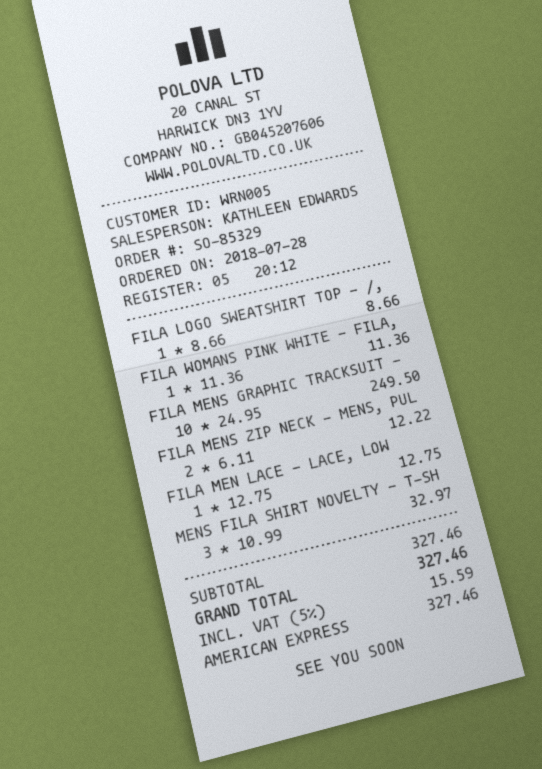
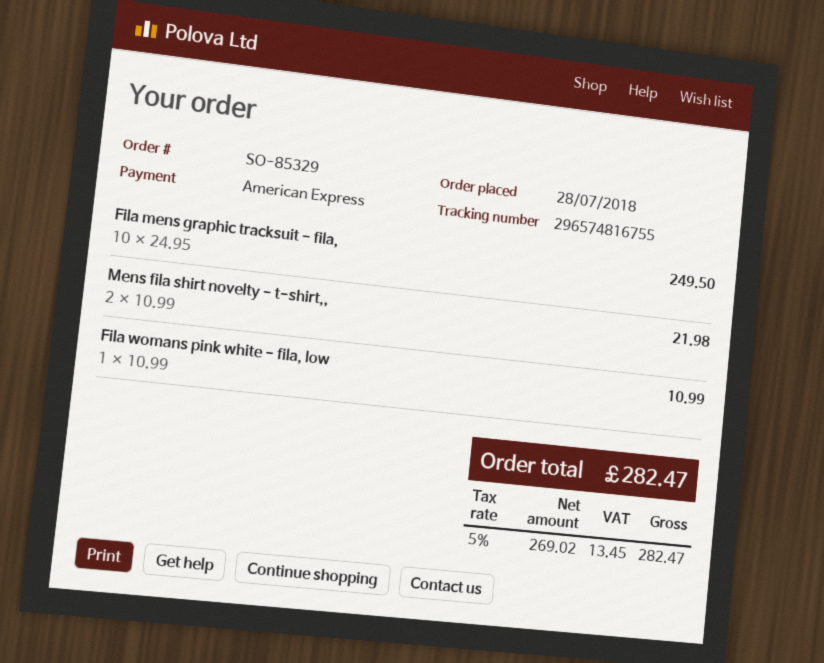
FILA LOGO SWEATSHIRT TOP - /,: 1 x 8.66 = 8.66 -> none
FILA WOMANS PINK WHITE - FILA,: 1 x 11.36 = 11.36 -> 1 x 10.99 = 10.99
FILA MENS ZIP NECK - MENS, PUL: 2 x 6.11 = 12.22 -> none
FILA MEN LACE - LACE, LOW: 1 x 12.75 = 12.75 -> none
MENS FILA SHIRT NOVELTY - T-SH: 3 x 10.99 = 32.97 -> 2 x 10.99 = 21.98
tax: 5% = 15.59 -> 5% = 13.45
total: 327.46 -> 282.47

